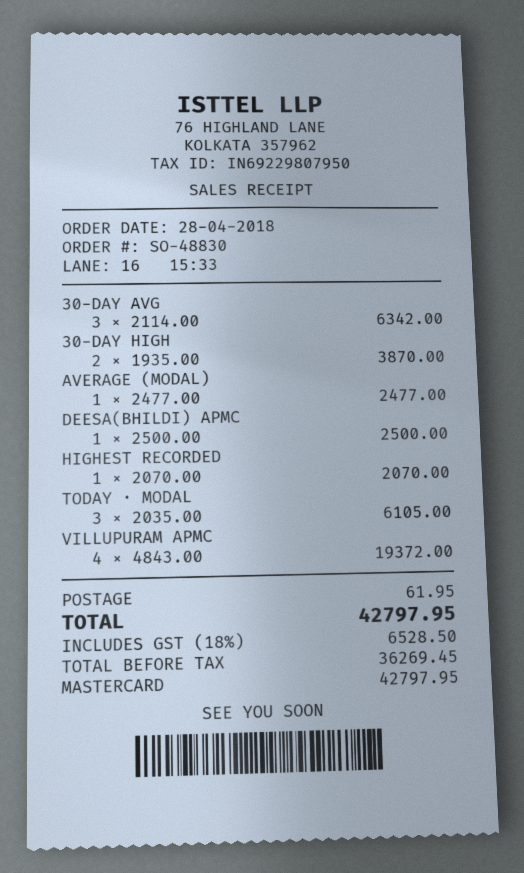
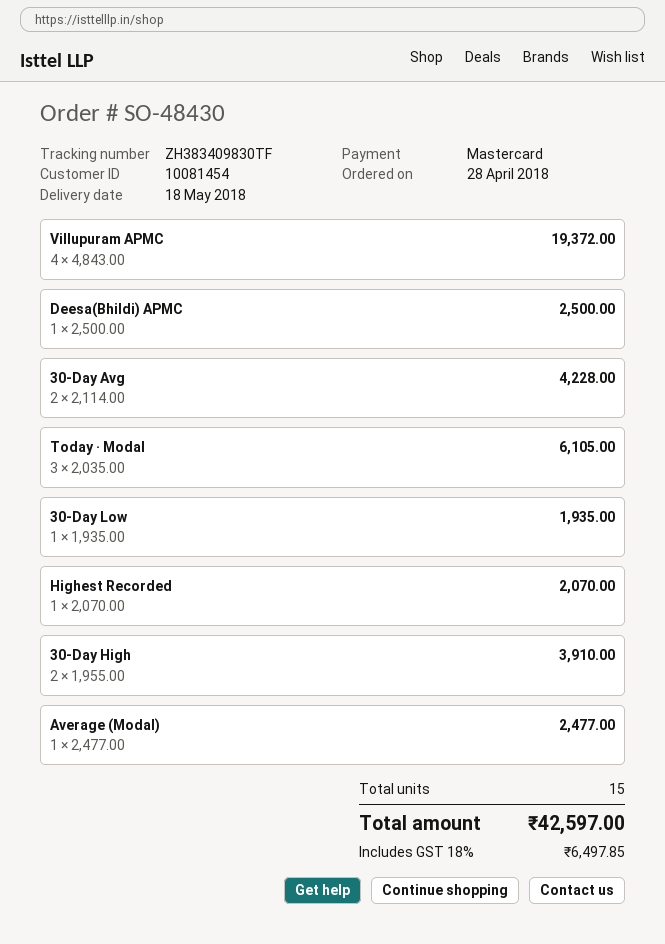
order number: SO-48830 -> SO-48430
30-DAY AVG: 3 x 2114.00 = 6342.00 -> 2 x 2114.00 = 4228.00
30-DAY HIGH: 2 x 1935.00 = 3870.00 -> 2 x 1955.00 = 3910.00
30-Day Low: none -> 1 x 1935.00 = 1935.00
shipping: 61.95 -> none
tax: 18% = 6528.50 -> 18% = 6497.85
total: 42797.95 -> 42597.00

